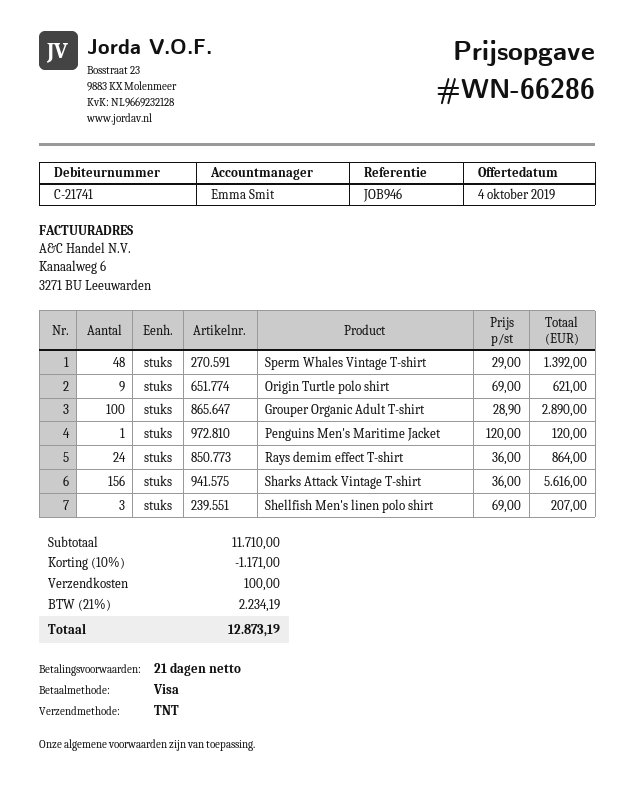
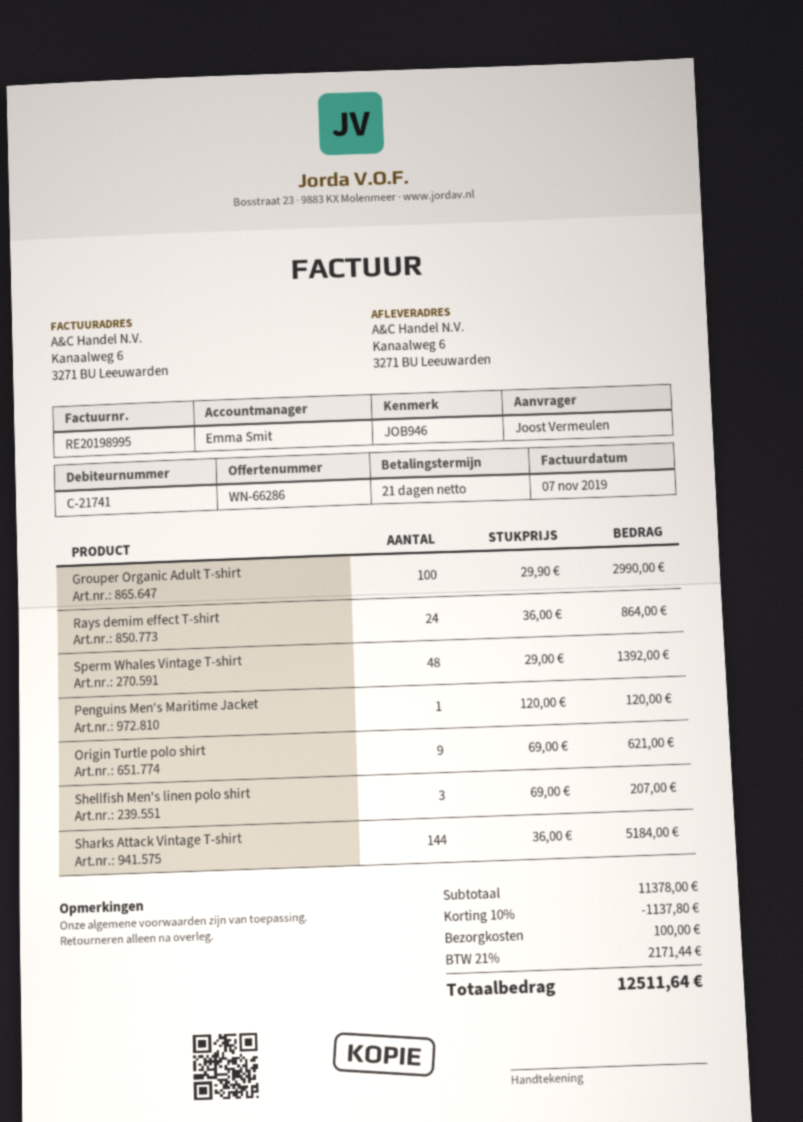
Grouper Organic Adult T-shirt: 100 x 28.90 = 2890.00 -> 100 x 29.90 = 2990.00
Sharks Attack Vintage T-shirt: 156 x 36.00 = 5616.00 -> 144 x 36.00 = 5184.00
subtotal: 11710.00 -> 11378.00
discount: 10% = 1171.00 -> 10% = 1137.80
tax: 21% = 2234.19 -> 21% = 2171.44
total: 12873.19 -> 12511.64

